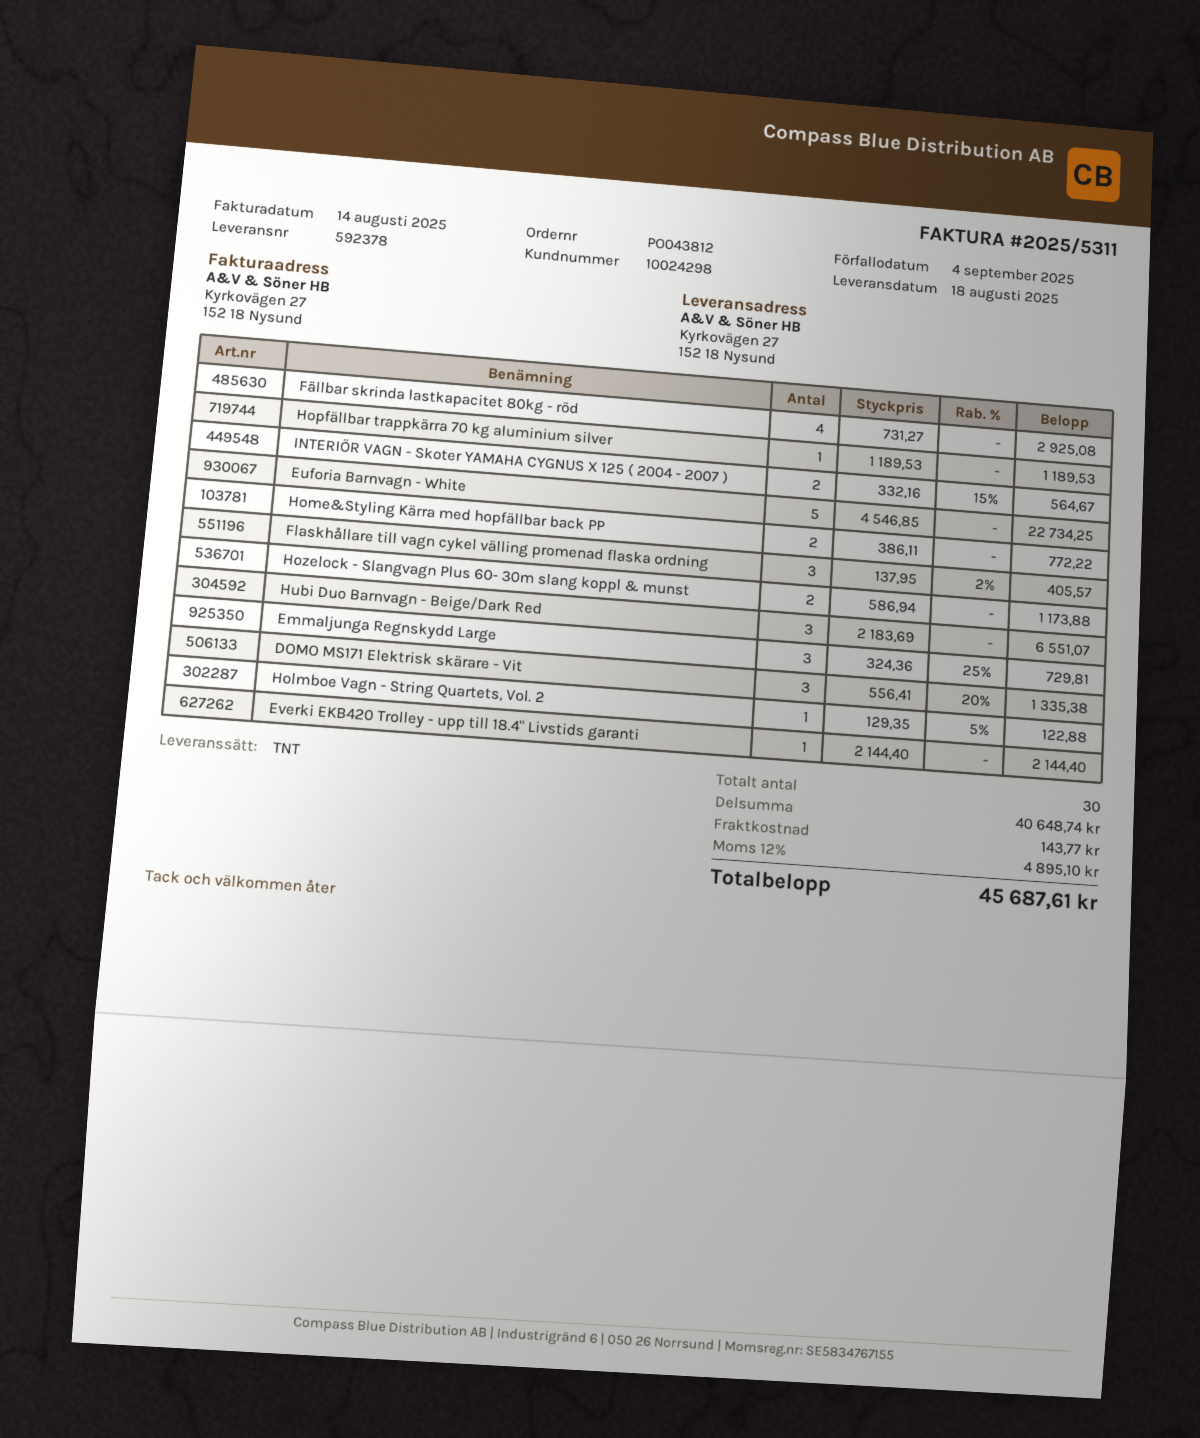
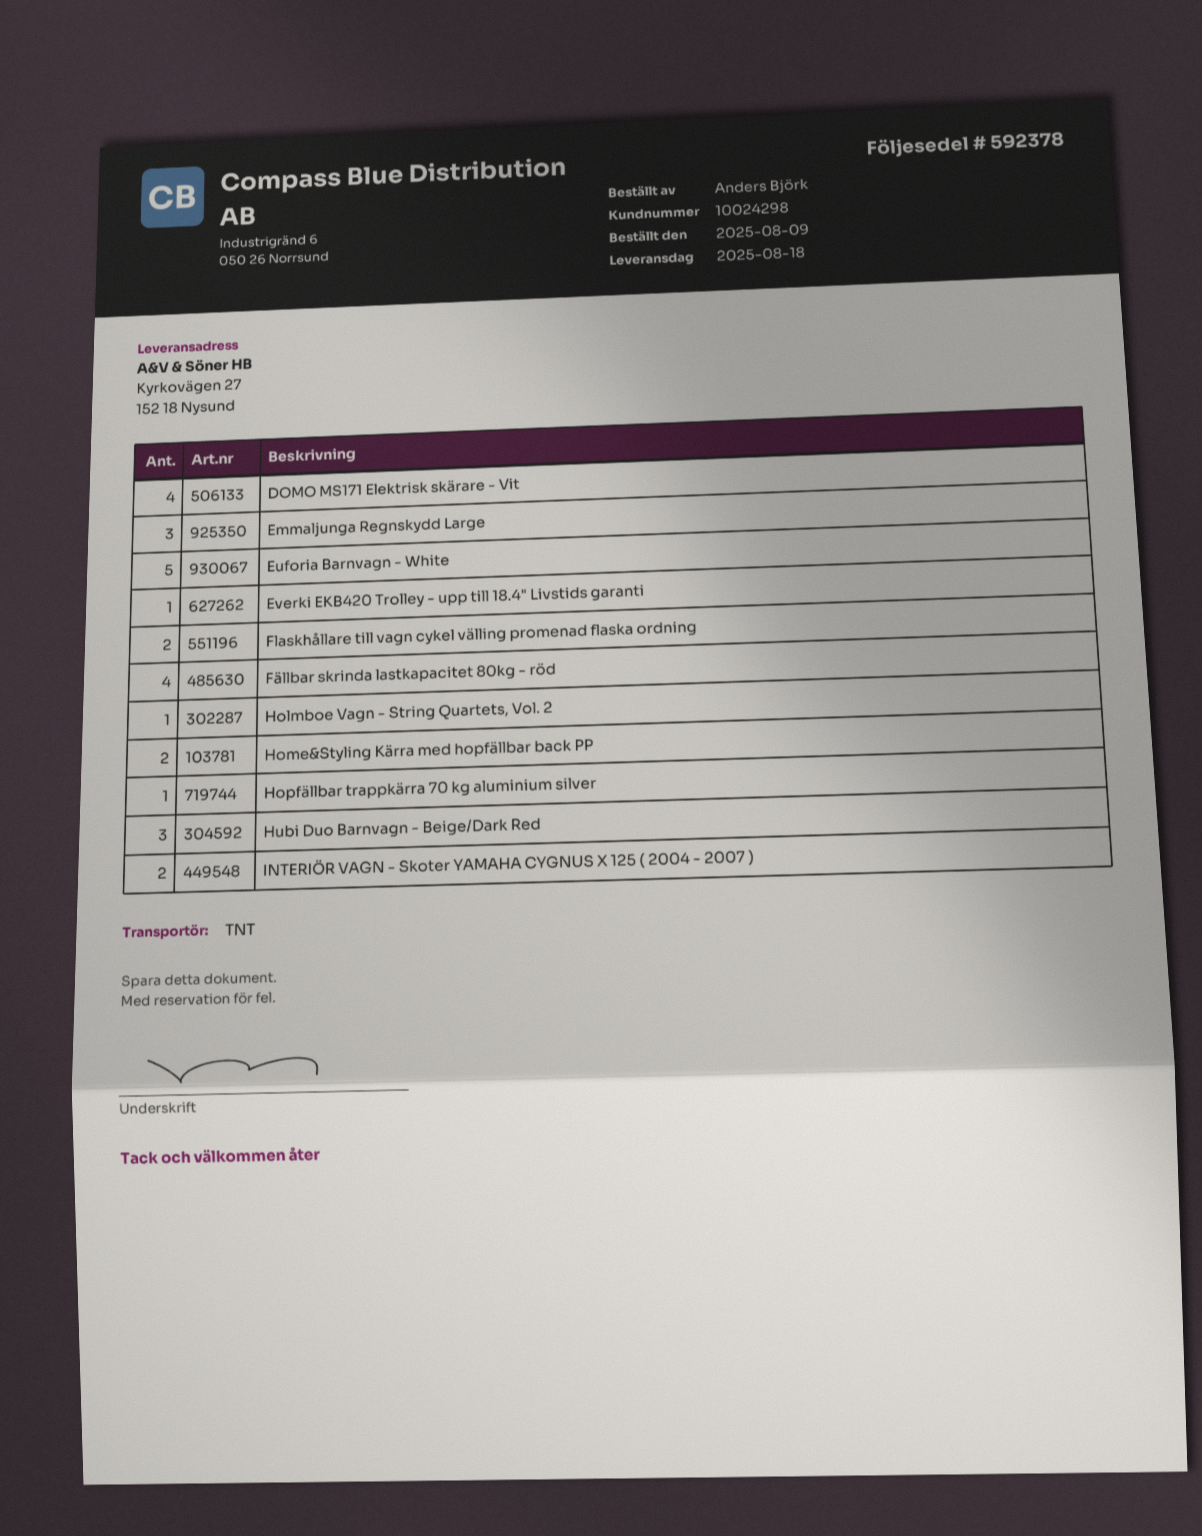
Flaskhållare till vagn cykel välling promenad flaska ordning: 3 -> 2
Hozelock - Slangvagn Plus 60- 30m slang koppl & munst: 2 -> none
DOMO MS171 Elektrisk skärare - Vit: 3 -> 4

